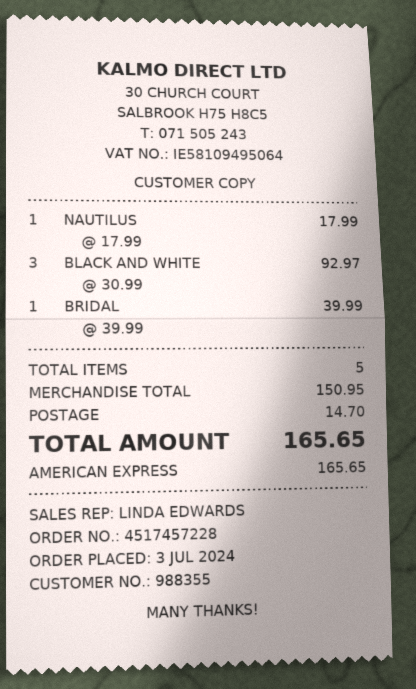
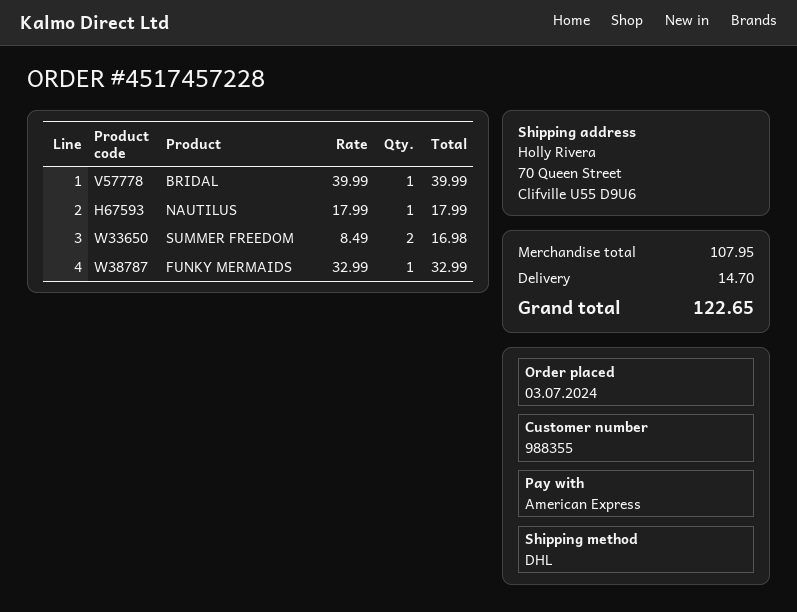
BLACK AND WHITE: 3 x 30.99 = 92.97 -> none
SUMMER FREEDOM: none -> 2 x 8.49 = 16.98
FUNKY MERMAIDS: none -> 1 x 32.99 = 32.99
subtotal: 150.95 -> 107.95
total: 165.65 -> 122.65

